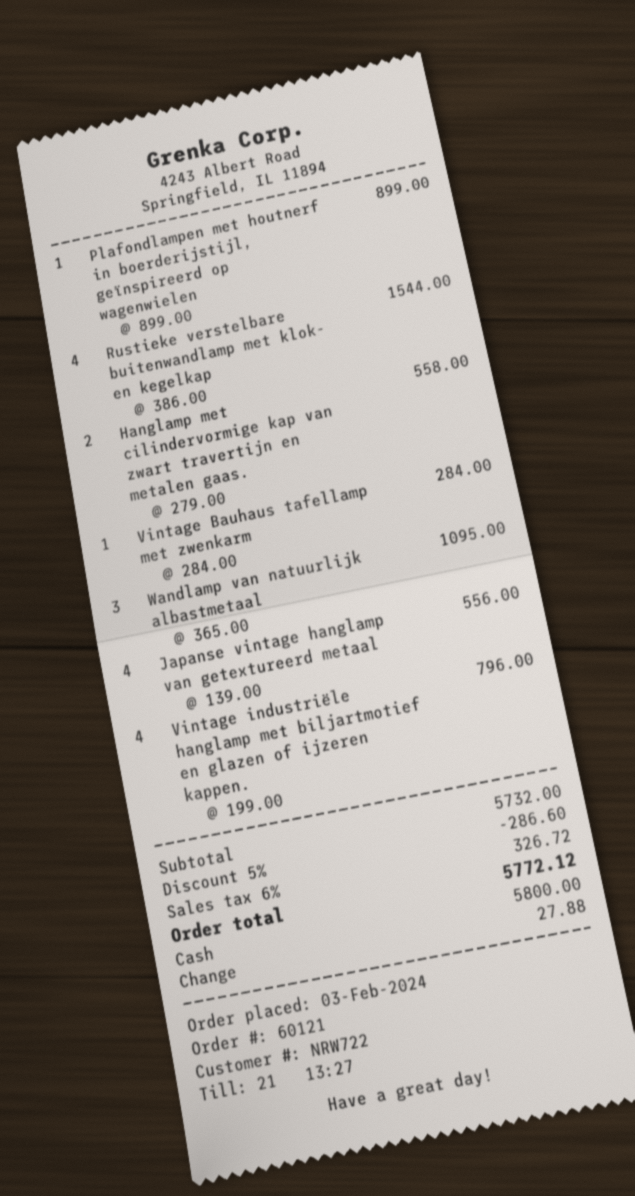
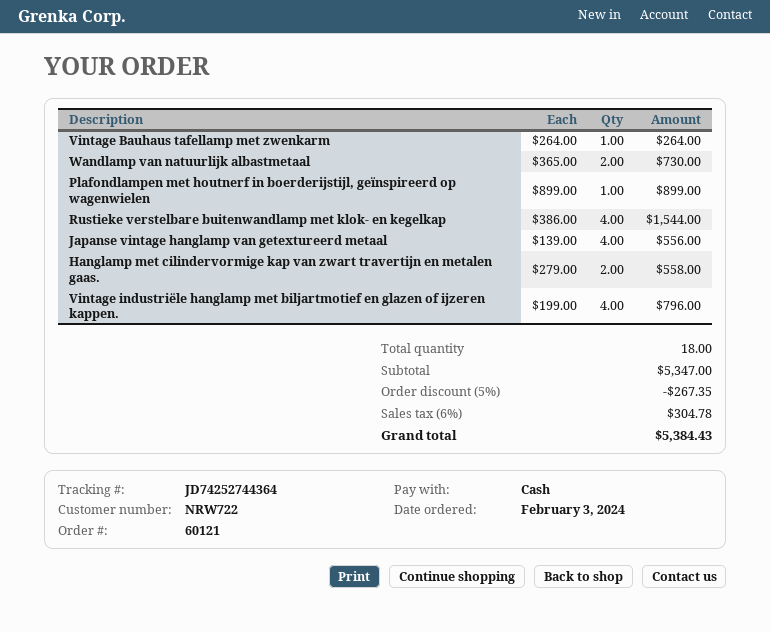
Vintage Bauhaus tafellamp met zwenkarm: 1 x 284.00 = 284.00 -> 1 x 264.00 = 264.00
Wandlamp van natuurlijk albastmetaal: 3 x 365.00 = 1095.00 -> 2 x 365.00 = 730.00
subtotal: 5732.00 -> 5347.00
discount: 5% = 286.60 -> 5% = 267.35
tax: 6% = 326.72 -> 6% = 304.78
total: 5772.12 -> 5384.43

